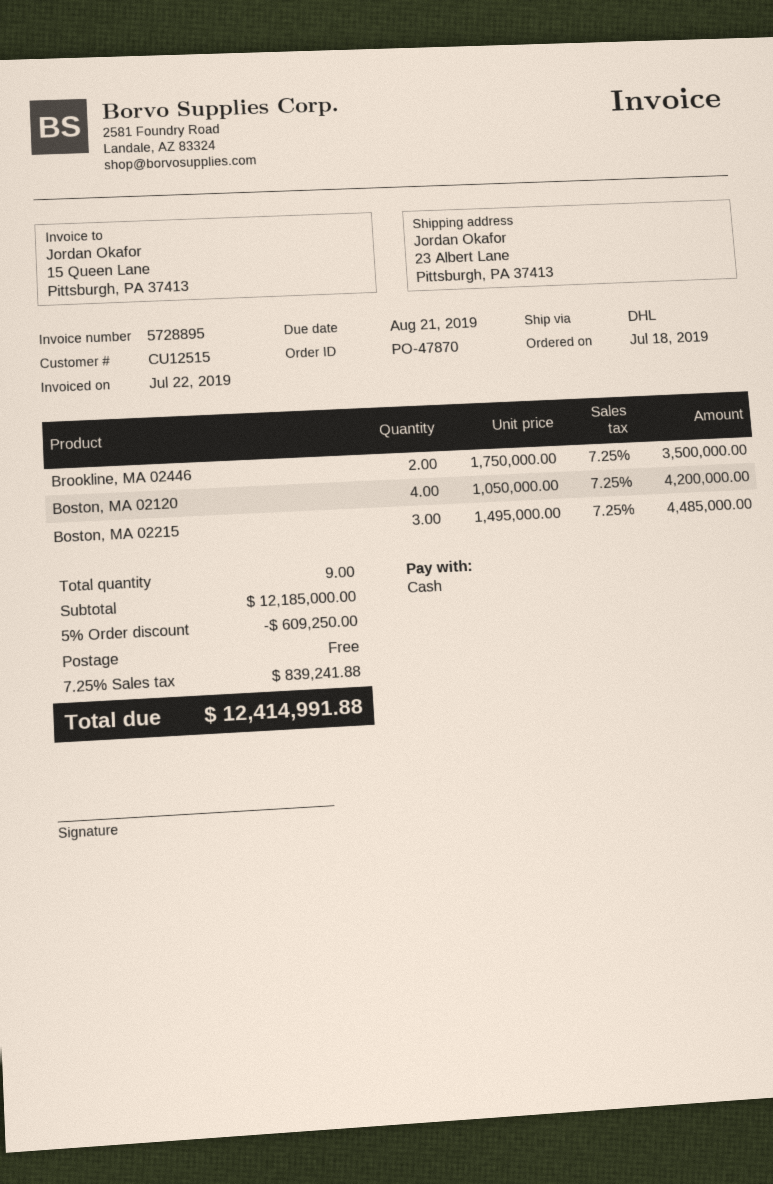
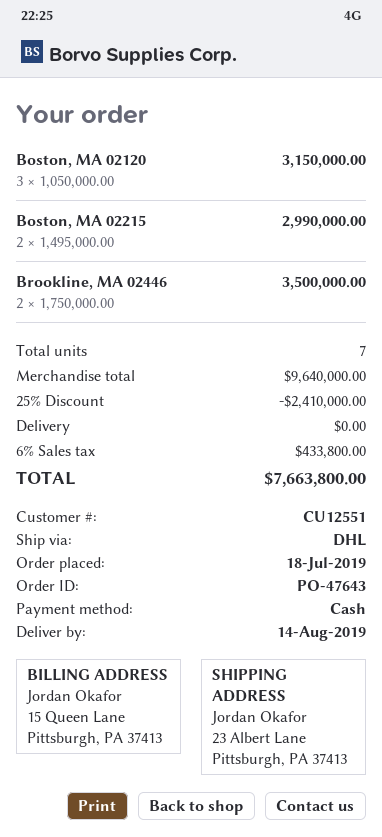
order number: PO-47870 -> PO-47643
customer number: CU12515 -> CU12551
Boston, MA 02120: 4 x 1050000.00 = 4200000.00 -> 3 x 1050000.00 = 3150000.00
Boston, MA 02215: 3 x 1495000.00 = 4485000.00 -> 2 x 1495000.00 = 2990000.00
total quantity: 9 -> 7
subtotal: 12185000.00 -> 9640000.00
discount: 5% = 609250.00 -> 25% = 2410000.00
tax: 7.25% = 839241.88 -> 6% = 433800.00
total: 12414991.88 -> 7663800.00

